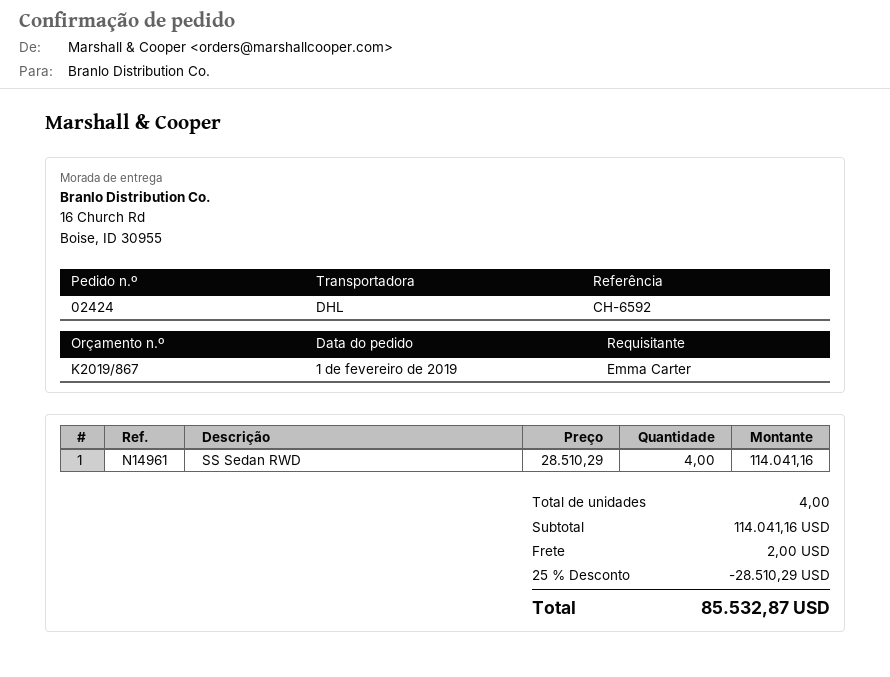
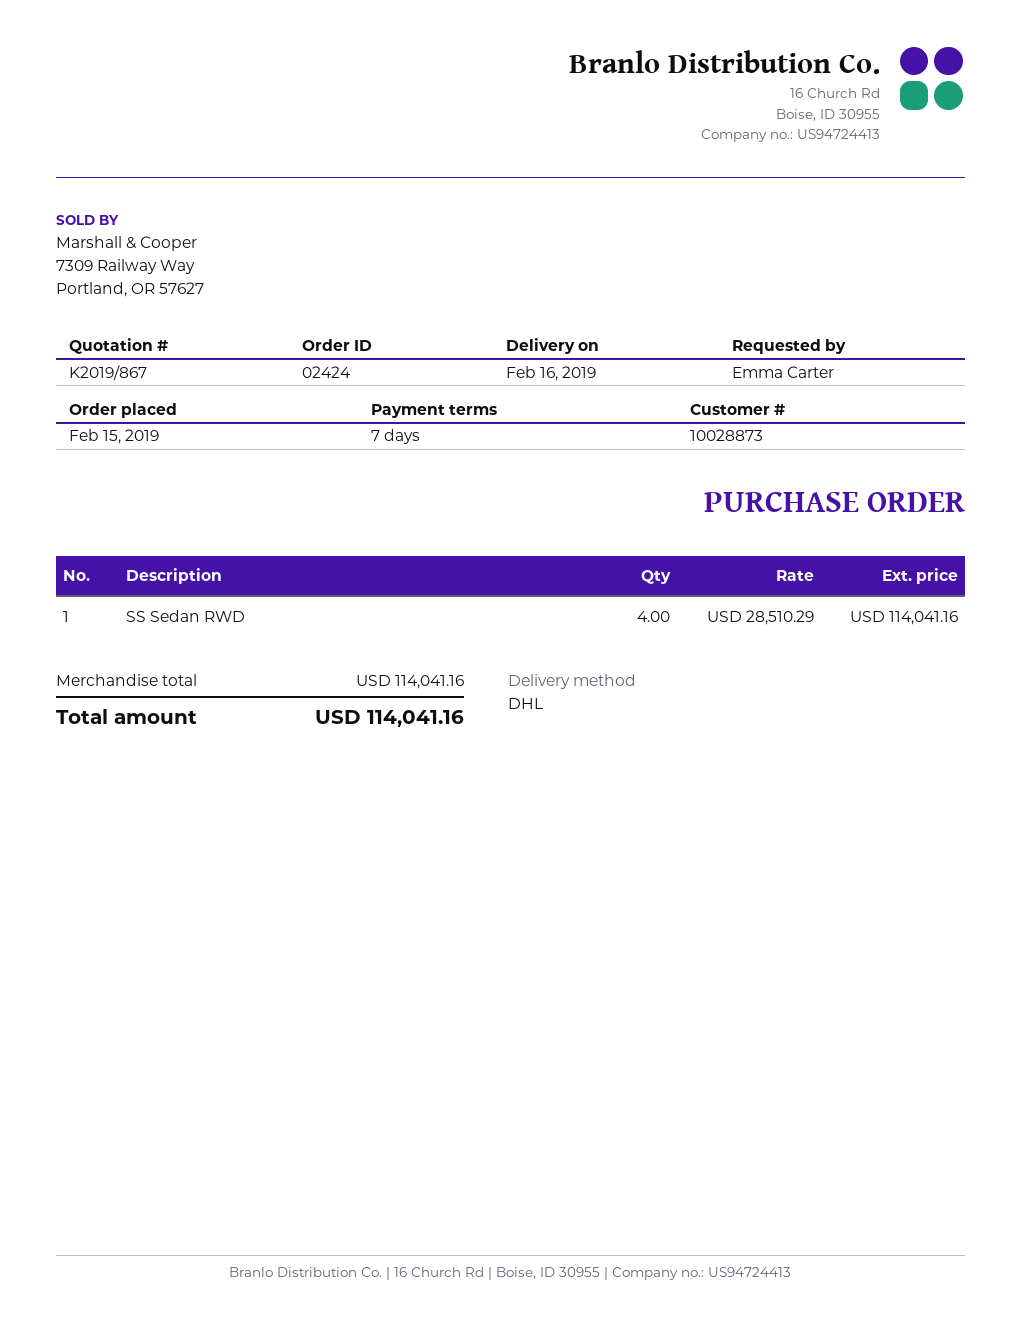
order date: 2019-02-01 -> 2019-02-15
discount: 25% = 28510.29 -> none
shipping: 2.00 -> none
total: 85532.87 -> 114041.16

